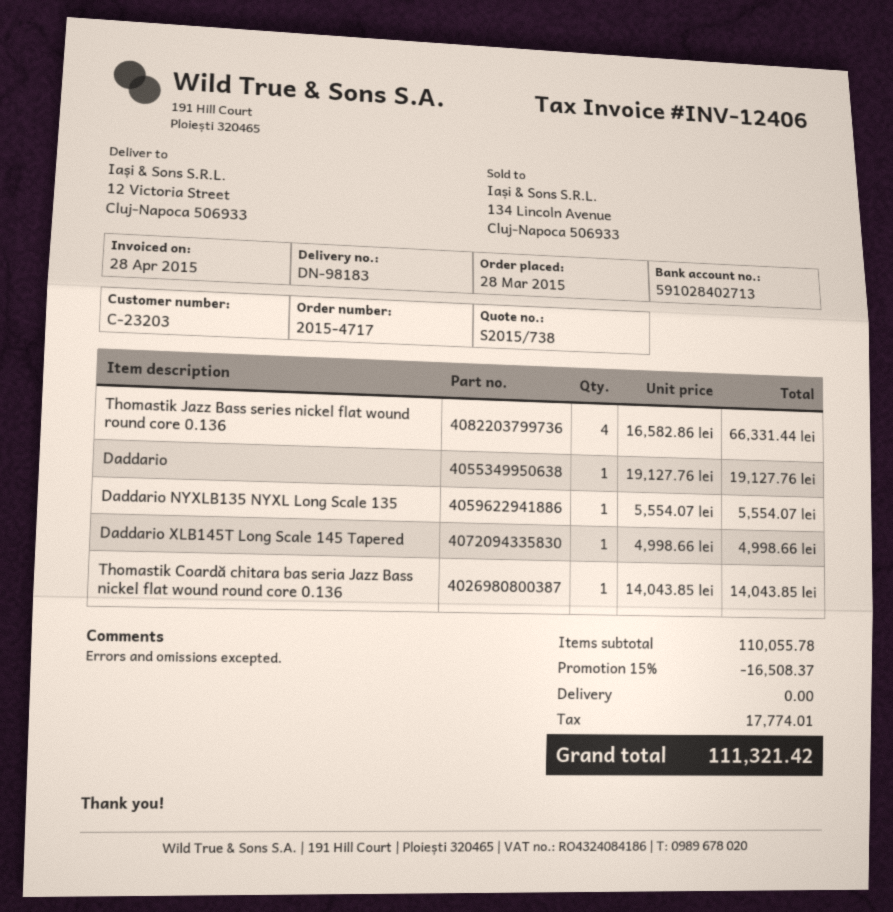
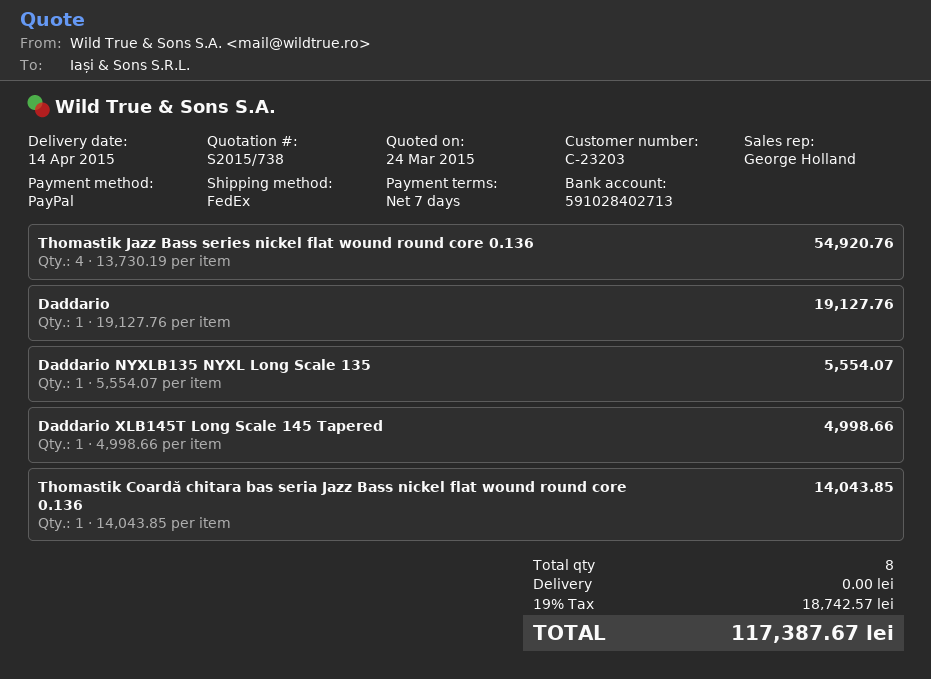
Thomastik Jazz Bass series nickel flat wound round core 0.136: 4 x 16582.86 = 66331.44 -> 4 x 13730.19 = 54920.76
discount: 15% = 16508.37 -> none
tax: 17774.01 -> 18742.57
total: 111321.42 -> 117387.67

